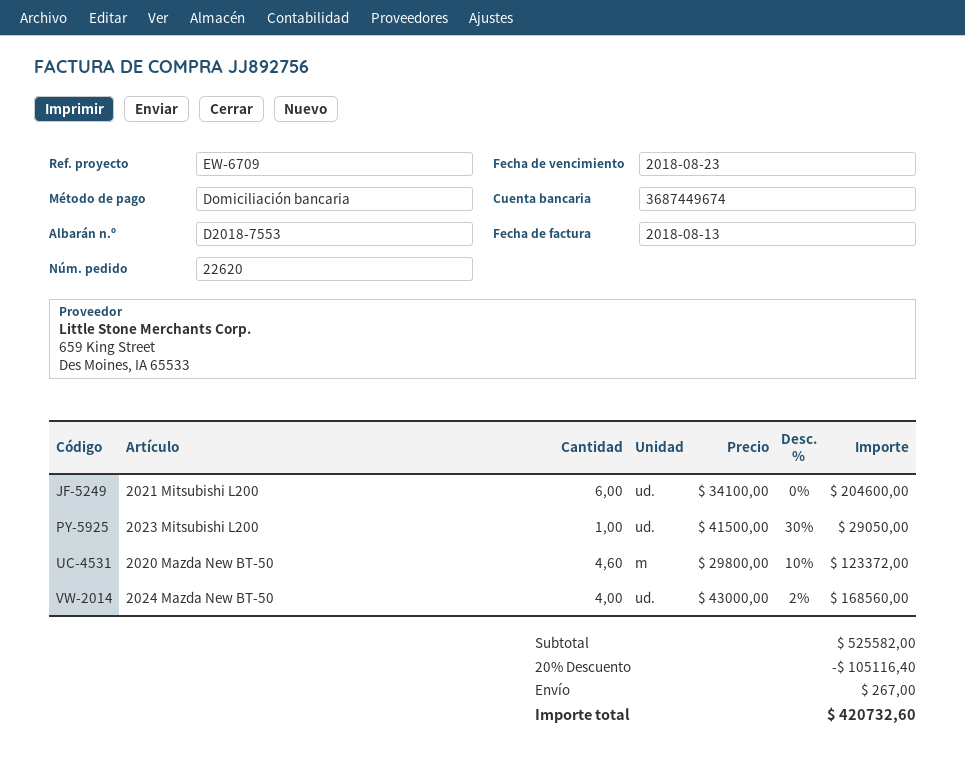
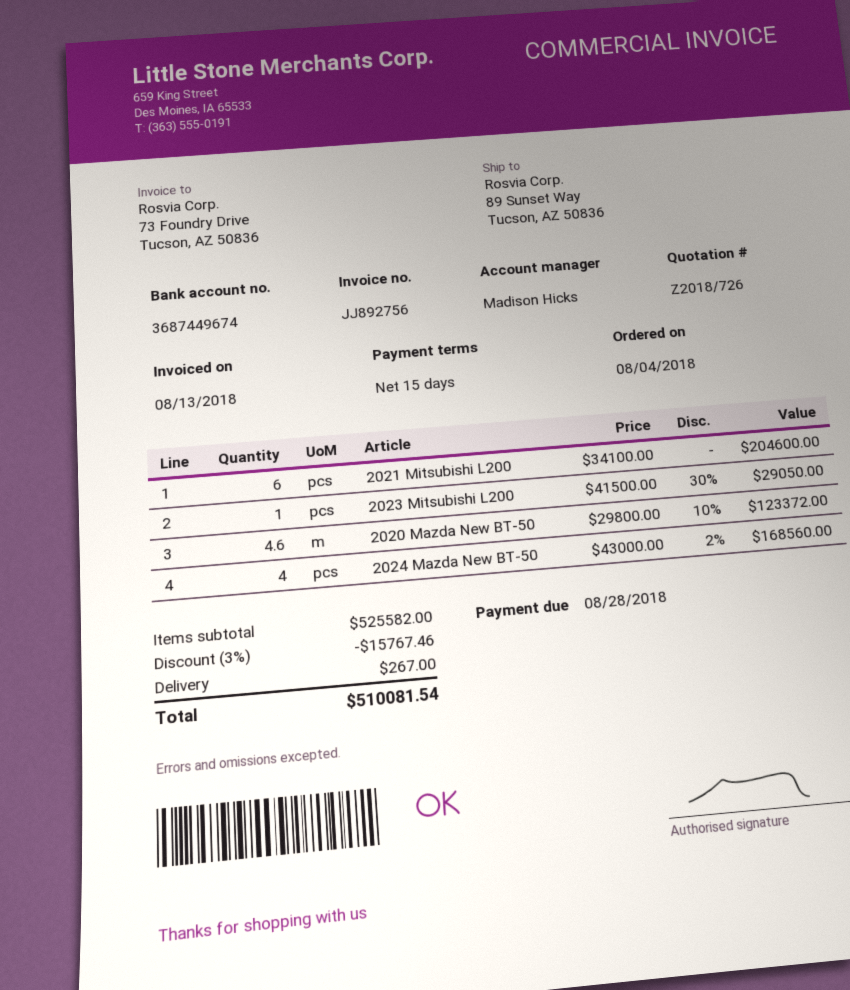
due date: 2018-08-23 -> 2018-08-28
discount: 20% = 105116.40 -> 3% = 15767.46
total: 420732.60 -> 510081.54

